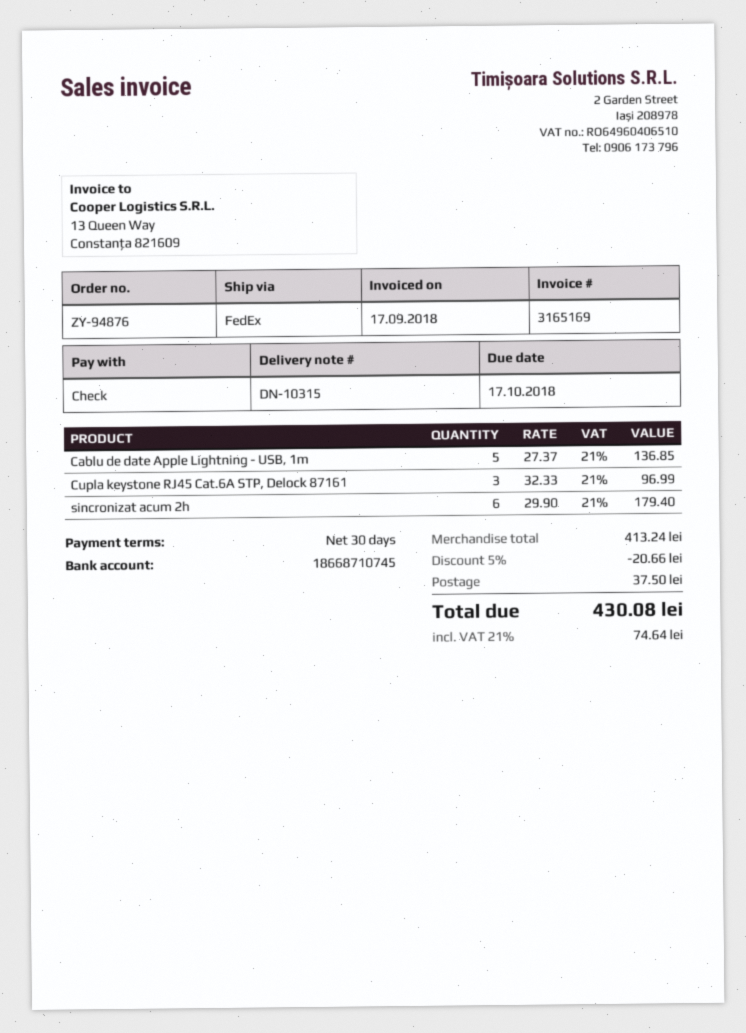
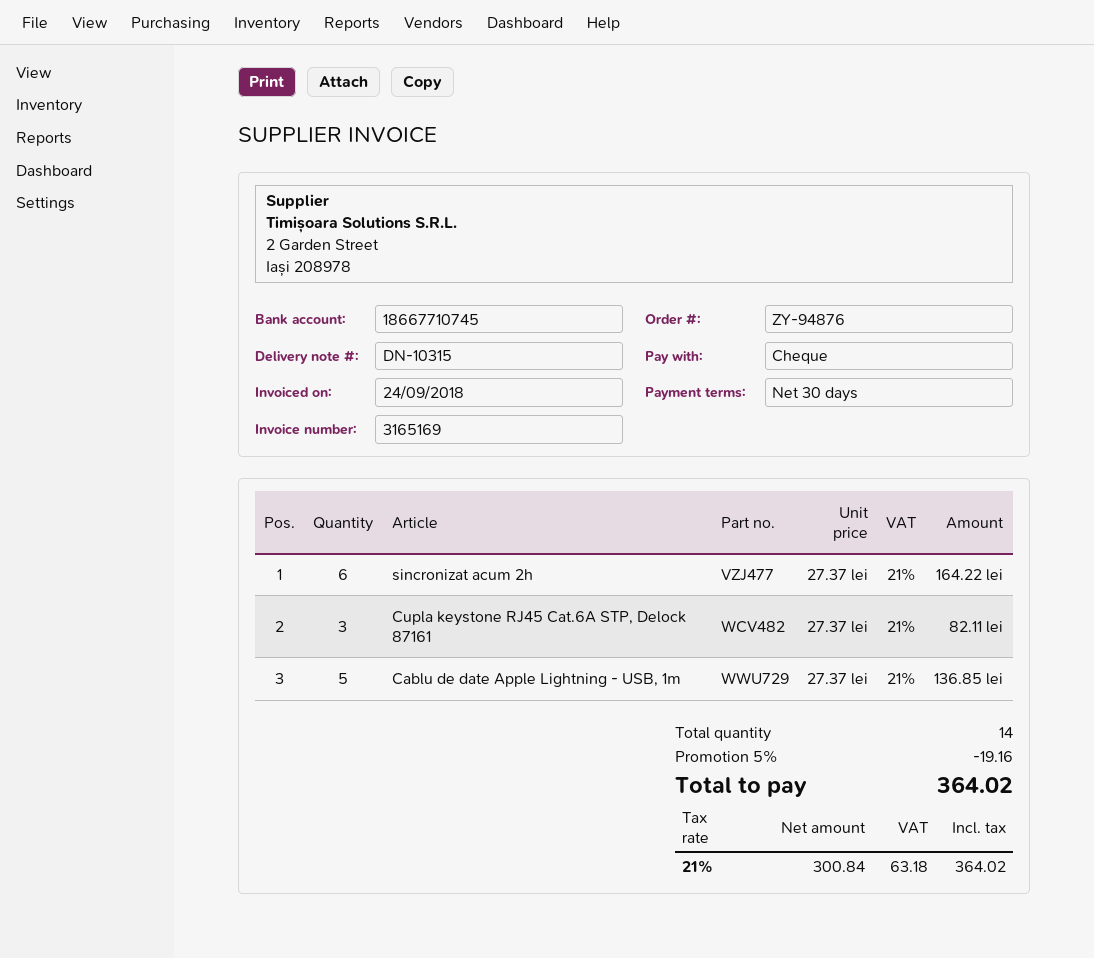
invoice date: 2018-09-17 -> 2018-09-24
bank account: 18668710745 -> 18667710745
Cupla keystone RJ45 Cat.6A STP, Delock 87161: 3 x 32.33 = 96.99 -> 3 x 27.37 = 82.11
sincronizat acum 2h: 6 x 29.90 = 179.40 -> 6 x 27.37 = 164.22
discount: 5% = 20.66 -> 5% = 19.16
shipping: 37.50 -> none
tax: 21% = 74.64 -> 21% = 63.18
total: 430.08 -> 364.02

